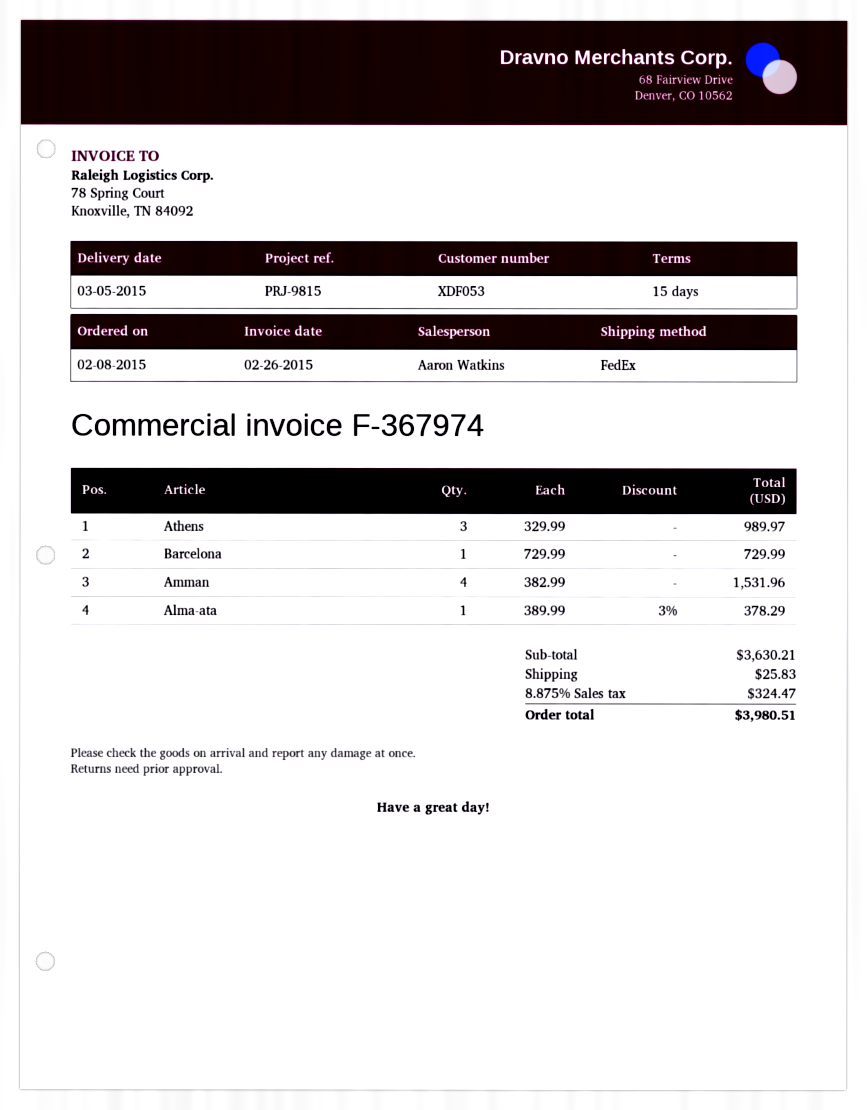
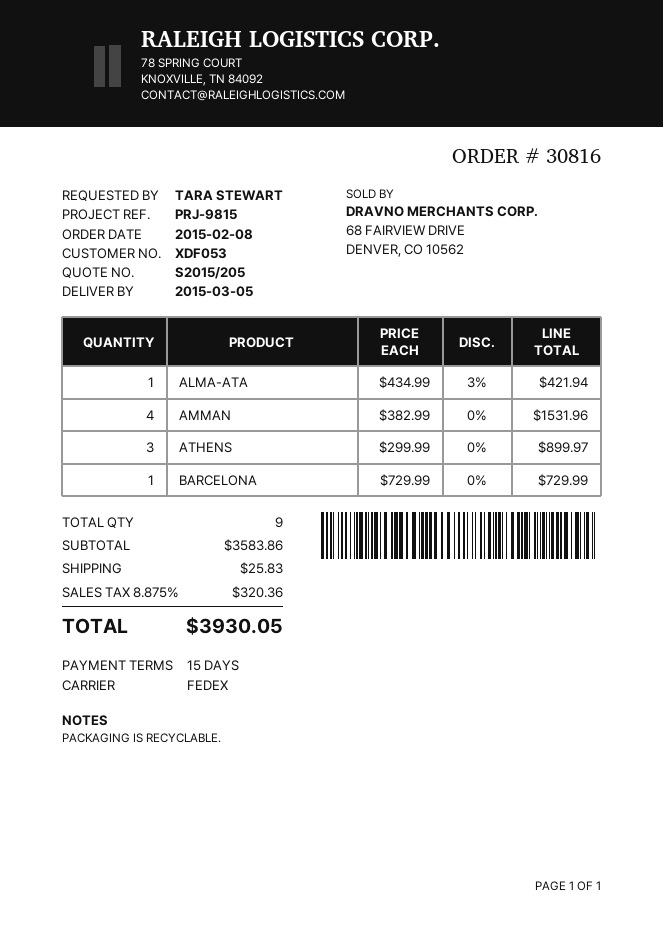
Athens: 3 x 329.99 = 989.97 -> 3 x 299.99 = 899.97
Alma-ata: 1 x 389.99 - 3% = 378.29 -> 1 x 434.99 - 3% = 421.94
subtotal: 3630.21 -> 3583.86
tax: 8.875% = 324.47 -> 8.875% = 320.36
total: 3980.51 -> 3930.05

